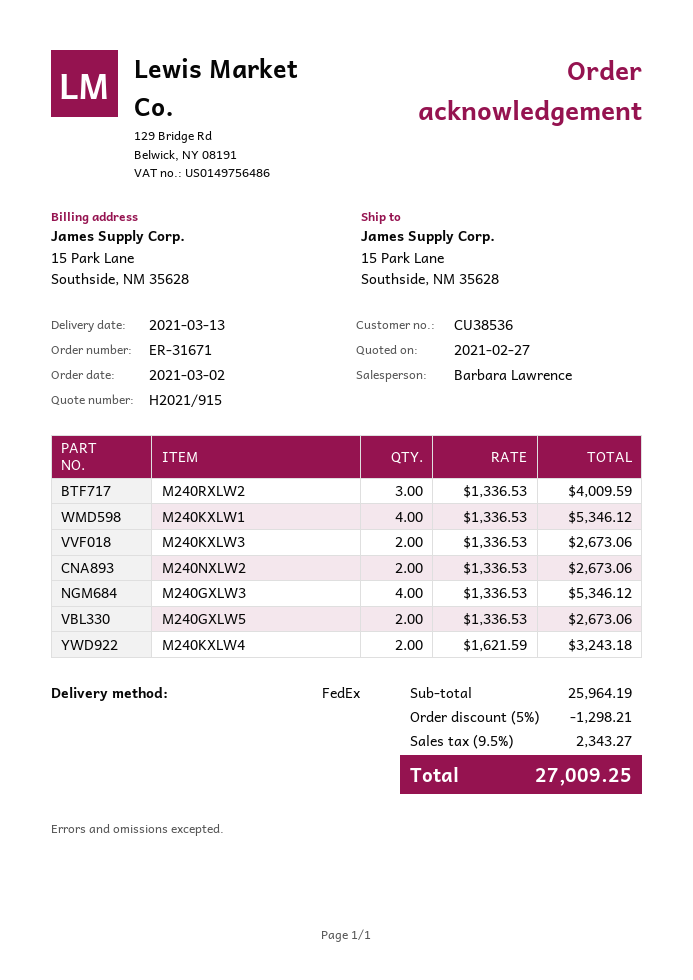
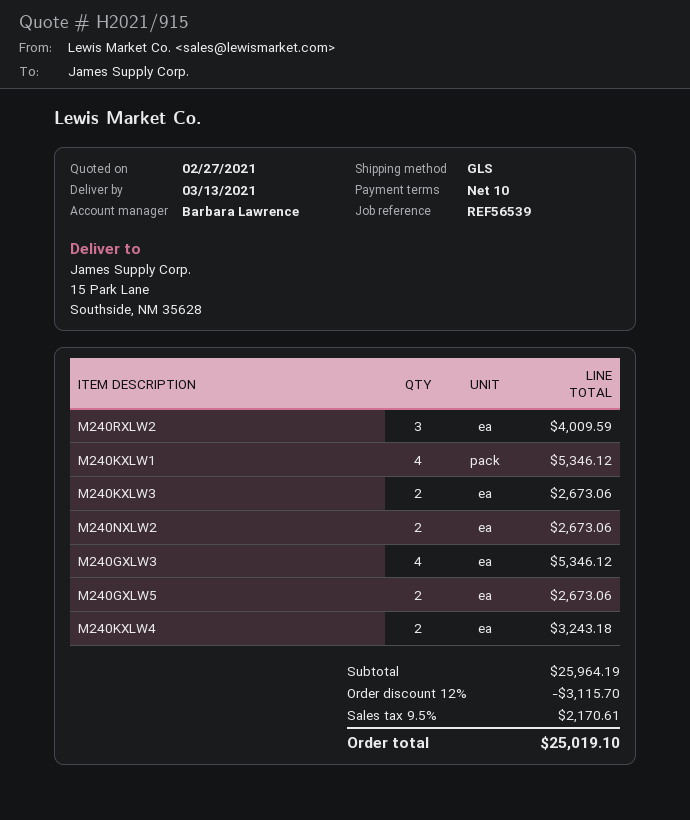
shipping method: FedEx -> GLS
discount: 5% = 1298.21 -> 12% = 3115.70
tax: 9.5% = 2343.27 -> 9.5% = 2170.61
total: 27009.25 -> 25019.10

